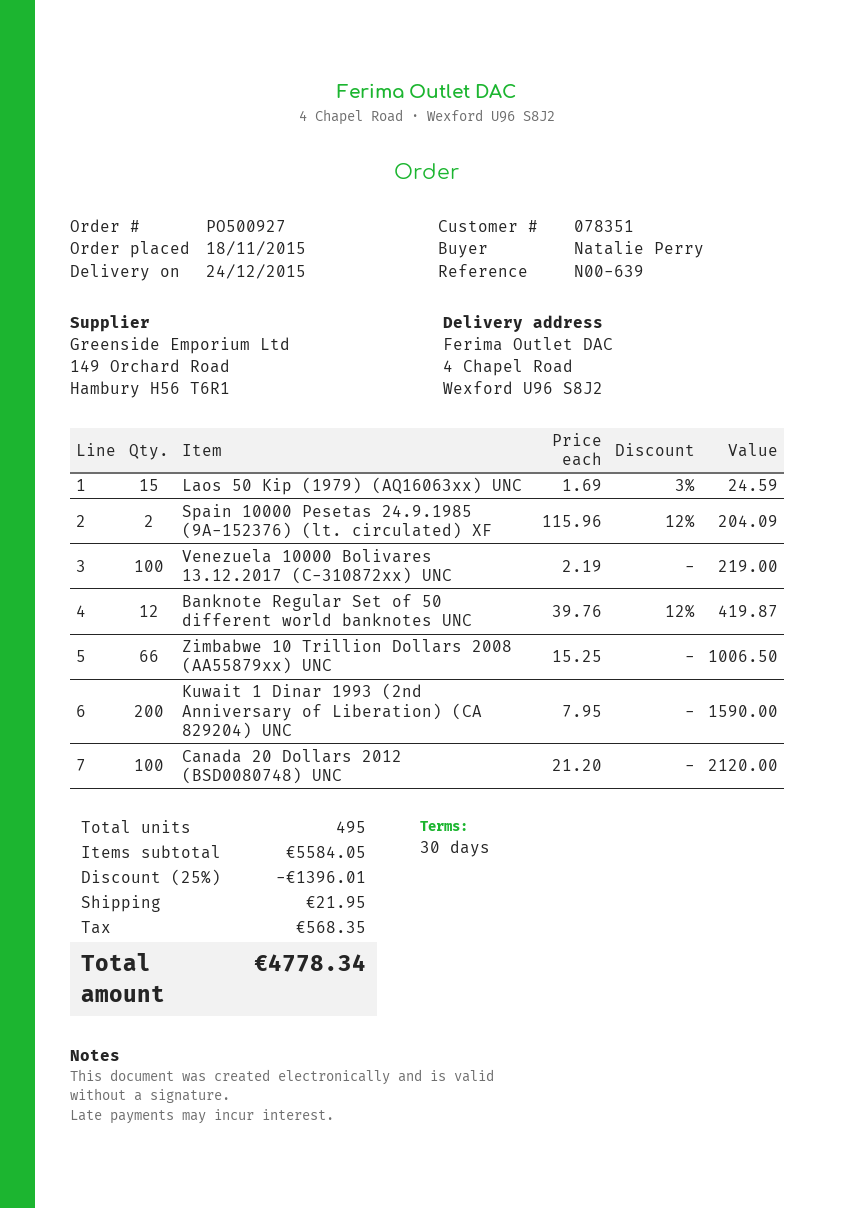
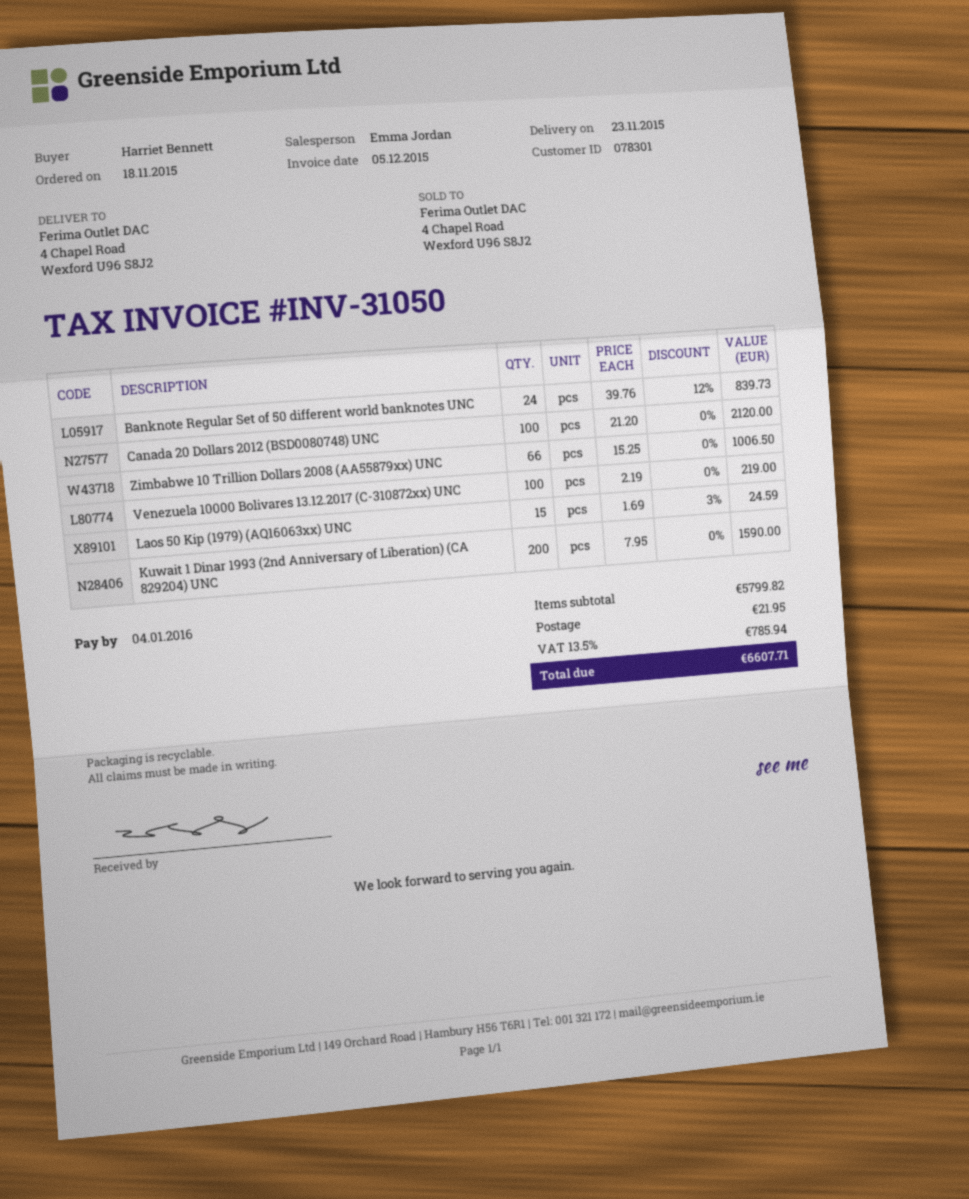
delivery date: 2015-12-24 -> 2015-11-23
customer number: 078351 -> 078301
ordered by: Natalie Perry -> Harriet Bennett
Spain 10000 Pesetas 24.9.1985 (9A-152376) (lt. circulated) XF: 2 x 115.96 - 12% = 204.09 -> none
Banknote Regular Set of 50 different world banknotes UNC: 12 x 39.76 - 12% = 419.87 -> 24 x 39.76 - 12% = 839.73
subtotal: 5584.05 -> 5799.82
discount: 25% = 1396.01 -> none
tax: 568.35 -> 785.94
total: 4778.34 -> 6607.71

